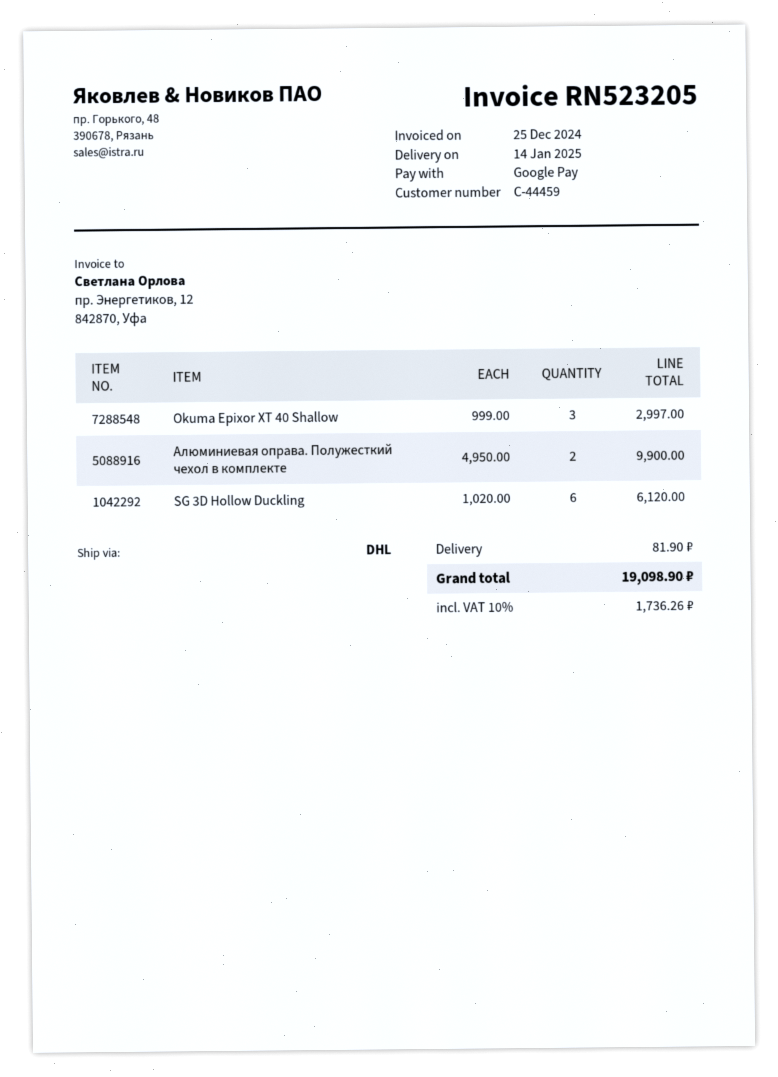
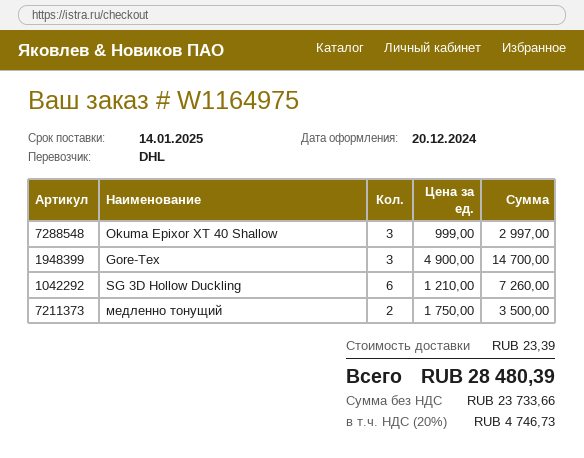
Алюминиевая оправа. Полужесткий чехол в комплекте: 2 x 4950.00 = 9900.00 -> none
SG 3D Hollow Duckling: 6 x 1020.00 = 6120.00 -> 6 x 1210.00 = 7260.00
Gore-Tex: none -> 3 x 4900.00 = 14700.00
медленно тонущий: none -> 2 x 1750.00 = 3500.00
shipping: 81.90 -> 23.39
tax: 10% = 1736.26 -> 20% = 4746.73
total: 19098.90 -> 28480.39

